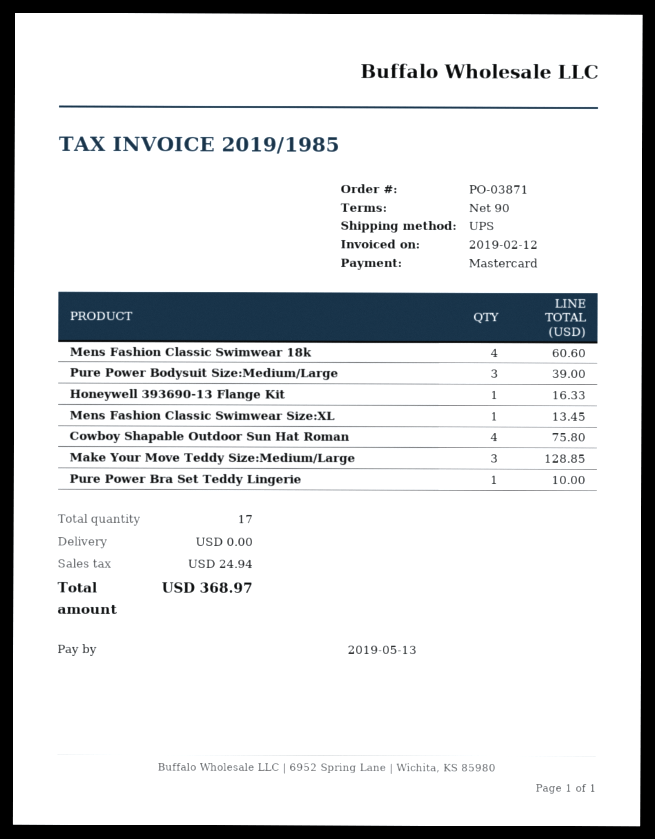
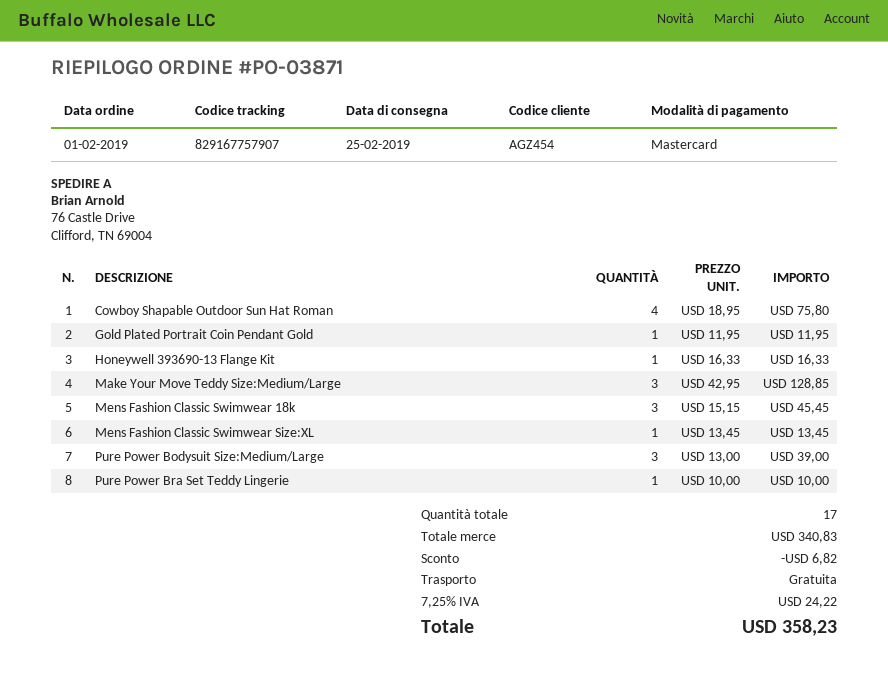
Mens Fashion Classic Swimwear 18k: 4 for 60.60 -> 3 for 45.45
Gold Plated Portrait Coin Pendant Gold: none -> 1 for 11.95
discount: none -> 6.82
tax: 24.94 -> 24.22
total: 368.97 -> 358.23

